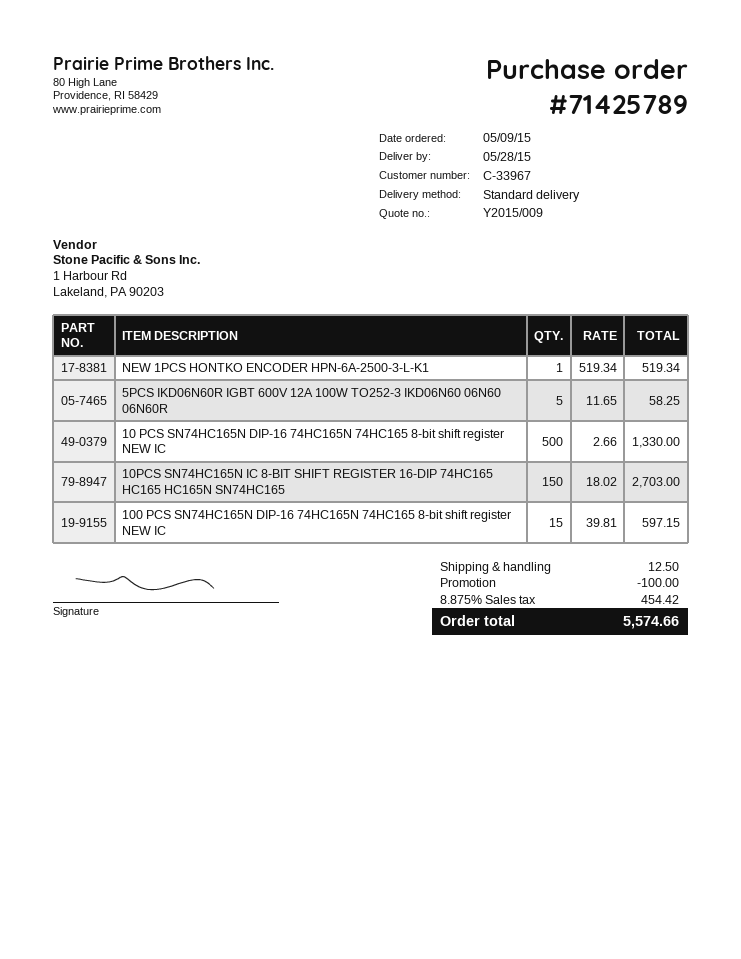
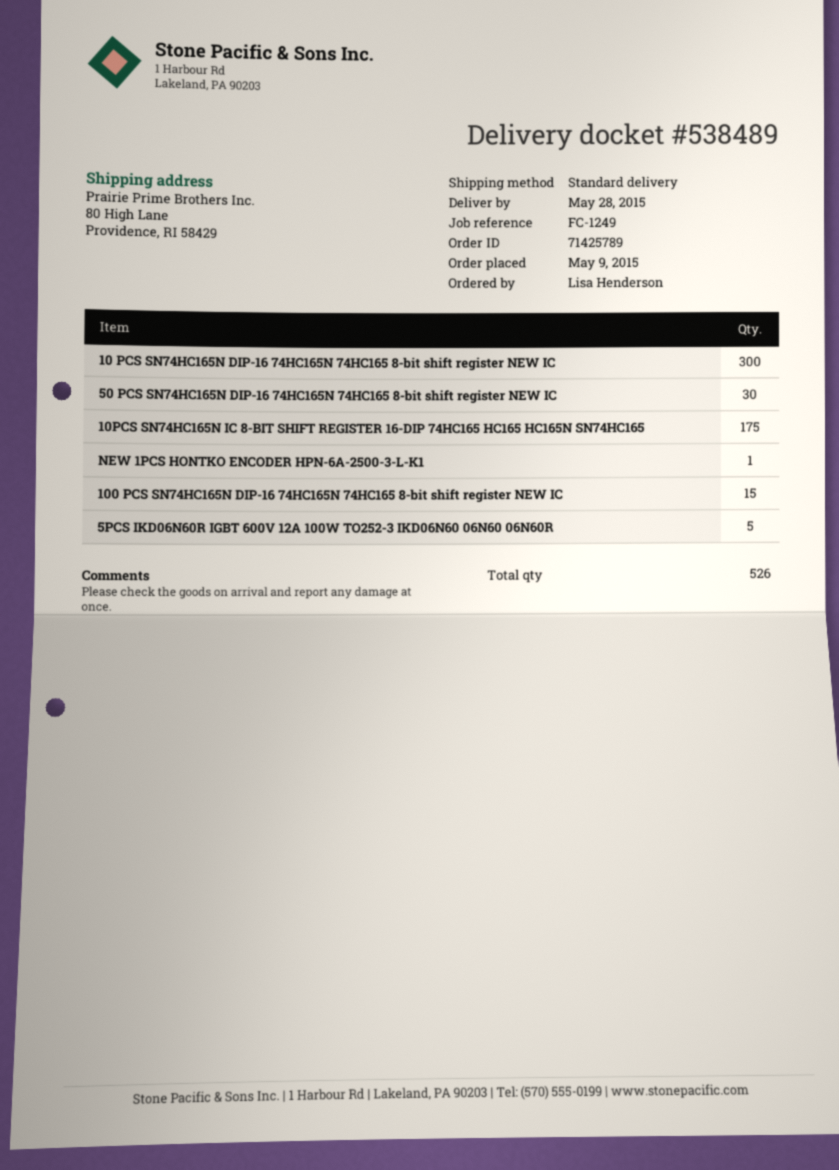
10 PCS SN74HC165N DIP-16 74HC165N 74HC165 8-bit shift register NEW IC: 500 -> 300
10PCS SN74HC165N IC 8-BIT SHIFT REGISTER 16-DIP 74HC165 HC165 HC165N SN74HC165: 150 -> 175
50 PCS SN74HC165N DIP-16 74HC165N 74HC165 8-bit shift register NEW IC: none -> 30

